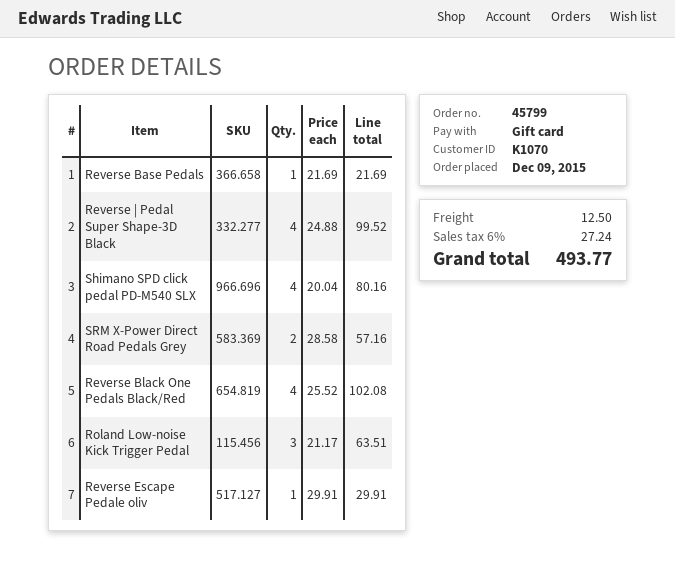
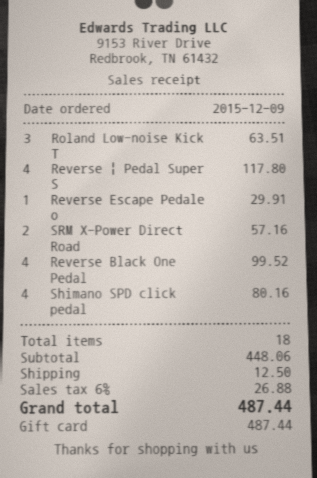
Reverse Base Pedals: 1 for 21.69 -> none
Reverse | Pedal Super Shape-3D Black: 4 for 99.52 -> 4 for 117.80
Reverse Black One Pedals Black/Red: 4 for 102.08 -> 4 for 99.52
tax: 6% = 27.24 -> 6% = 26.88
total: 493.77 -> 487.44

